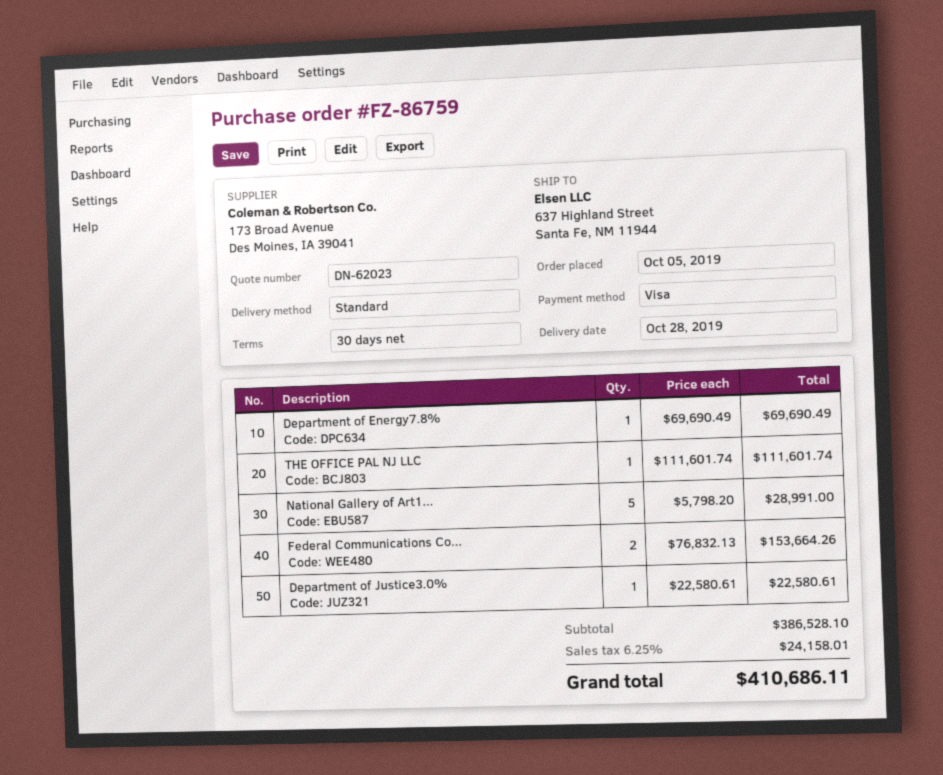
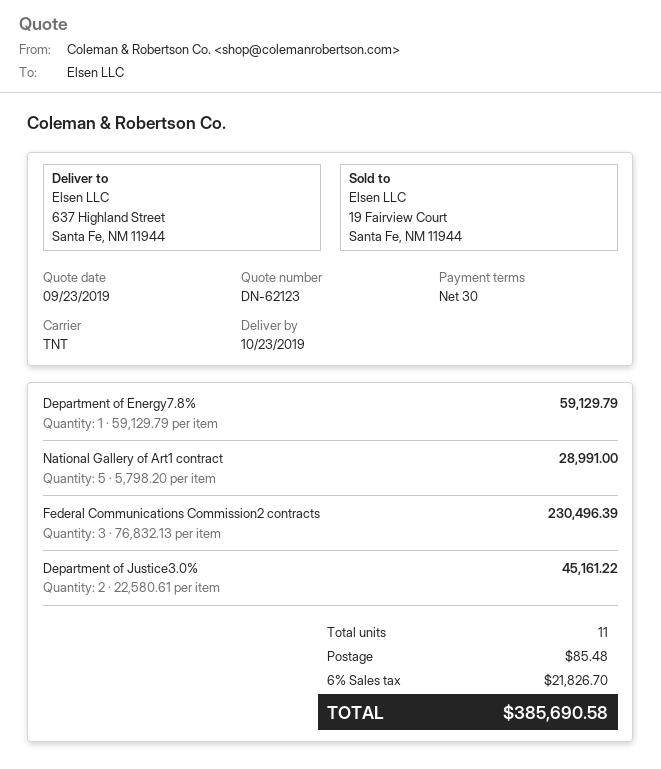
quote number: DN-62023 -> DN-62123
delivery date: 2019-10-28 -> 2019-10-23
shipping method: standard -> TNT
Department of Energy7.8%: 1 x 69690.49 = 69690.49 -> 1 x 59129.79 = 59129.79
THE OFFICE PAL NJ LLC: 1 x 111601.74 = 111601.74 -> none
Federal Communications Co...: 2 x 76832.13 = 153664.26 -> 3 x 76832.13 = 230496.39
Department of Justice3.0%: 1 x 22580.61 = 22580.61 -> 2 x 22580.61 = 45161.22
shipping: none -> 85.48
tax: 6.25% = 24158.01 -> 6% = 21826.70
total: 410686.11 -> 385690.58

